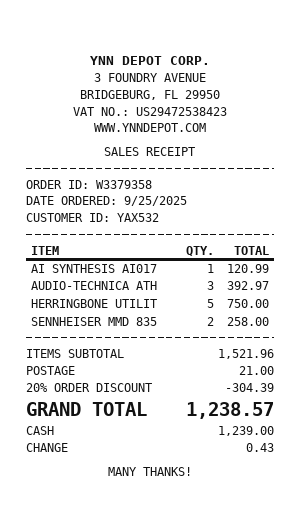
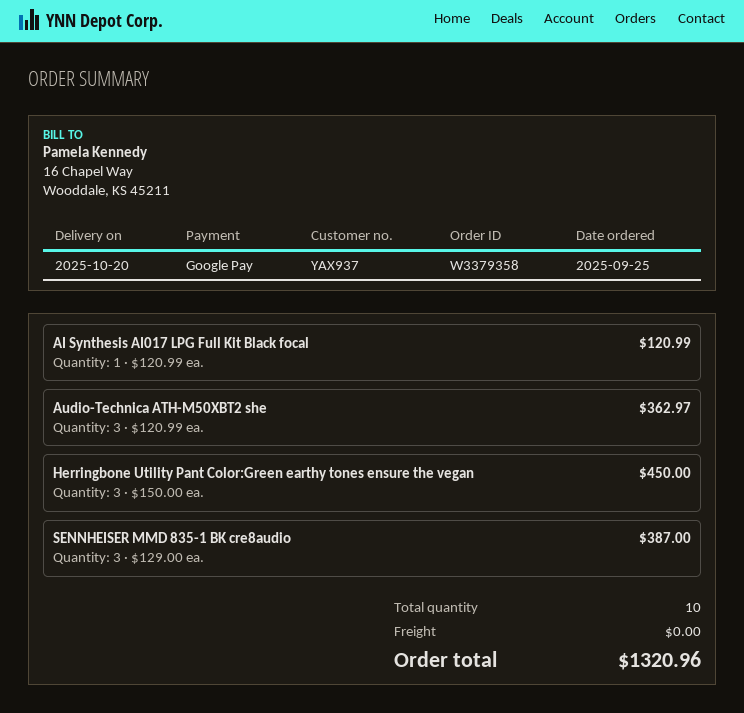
customer number: YAX532 -> YAX937
payment method: cash -> Google Pay
AUDIO-TECHNICA ATH: 3 for 392.97 -> 3 for 362.97
HERRINGBONE UTILIT: 5 for 750.00 -> 3 for 450.00
SENNHEISER MMD 835: 2 for 258.00 -> 3 for 387.00
discount: 20% = 304.39 -> none
shipping: 21.00 -> 0.00
total: 1238.57 -> 1320.96

